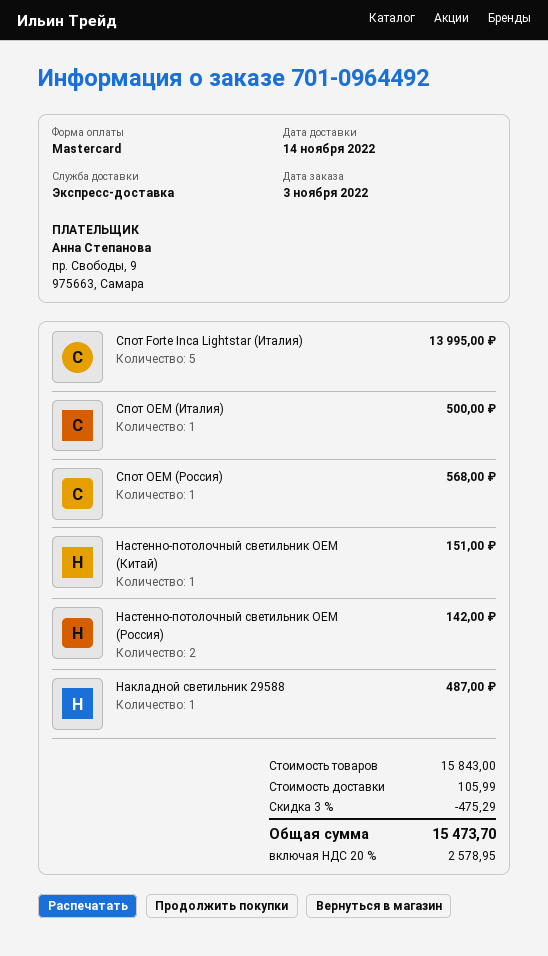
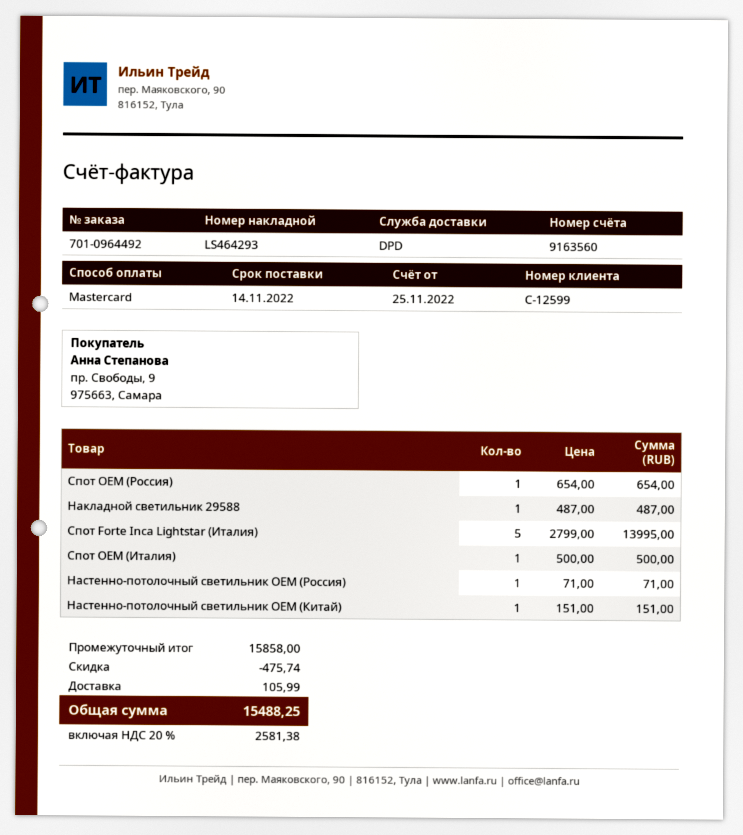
shipping method: express -> DPD
Спот OEM (Россия): 1 for 568.00 -> 1 for 654.00
Настенно-потолочный светильник OEM (Россия): 2 for 142.00 -> 1 for 71.00
subtotal: 15843.00 -> 15858.00
discount: 475.29 -> 475.74
tax: 20% = 2578.95 -> 20% = 2581.38
total: 15473.70 -> 15488.25

